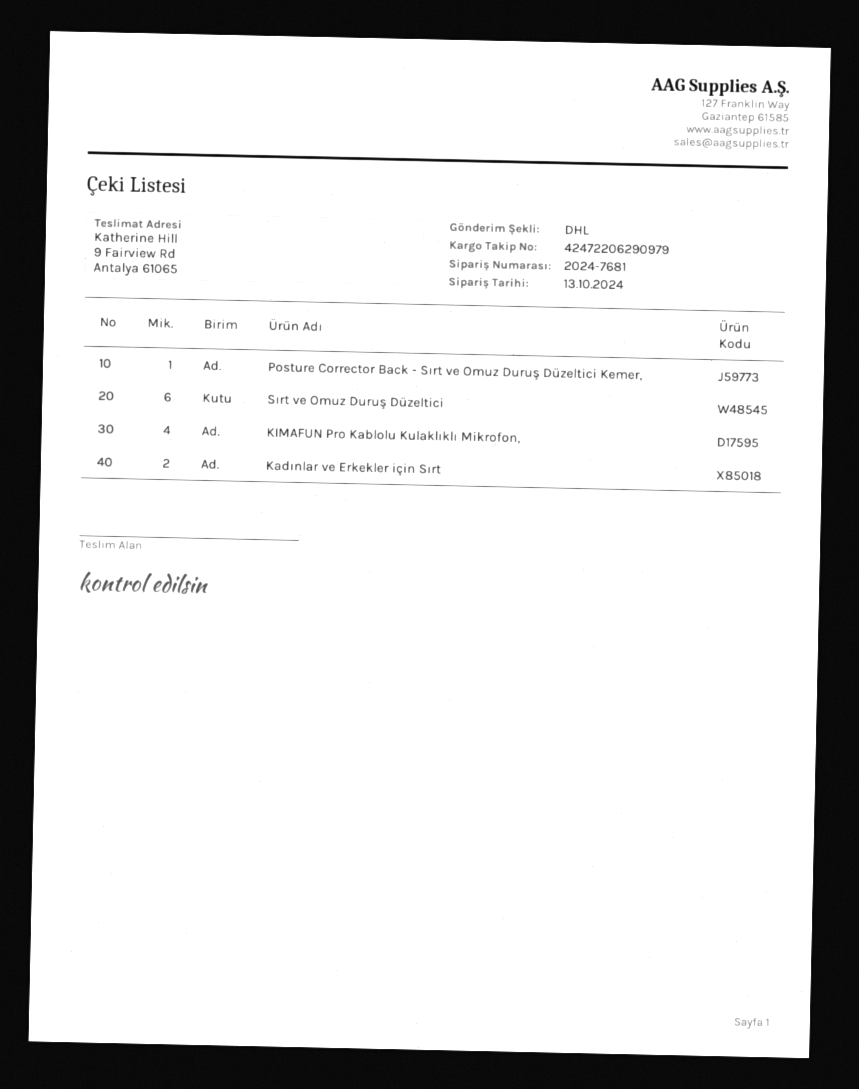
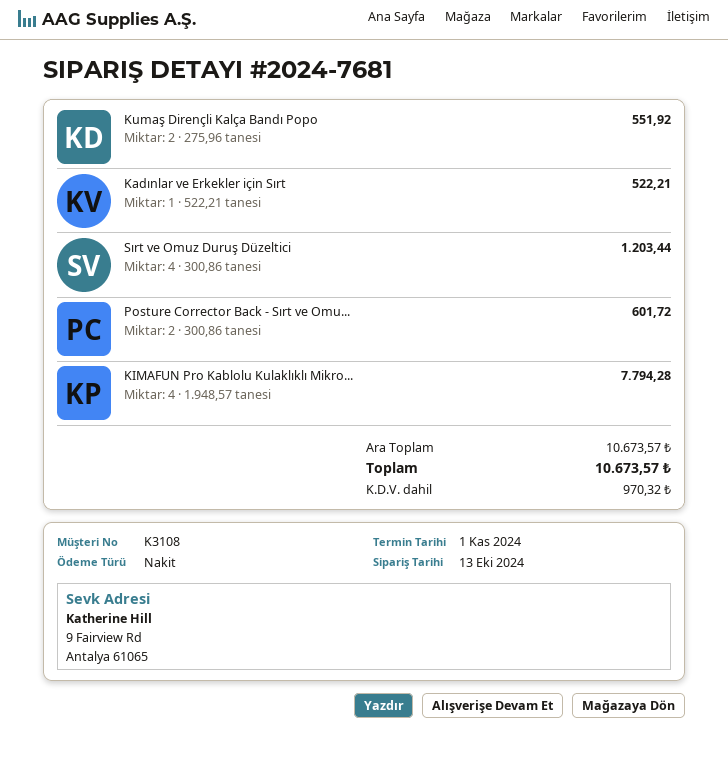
Posture Corrector Back - Sırt ve Omuz Duruş Düzeltici Kemer,: 1 -> 2
Sırt ve Omuz Duruş Düzeltici: 6 -> 4
Kadınlar ve Erkekler için Sırt: 2 -> 1
Kumaş Dirençli Kalça Bandı Popo: none -> 2

